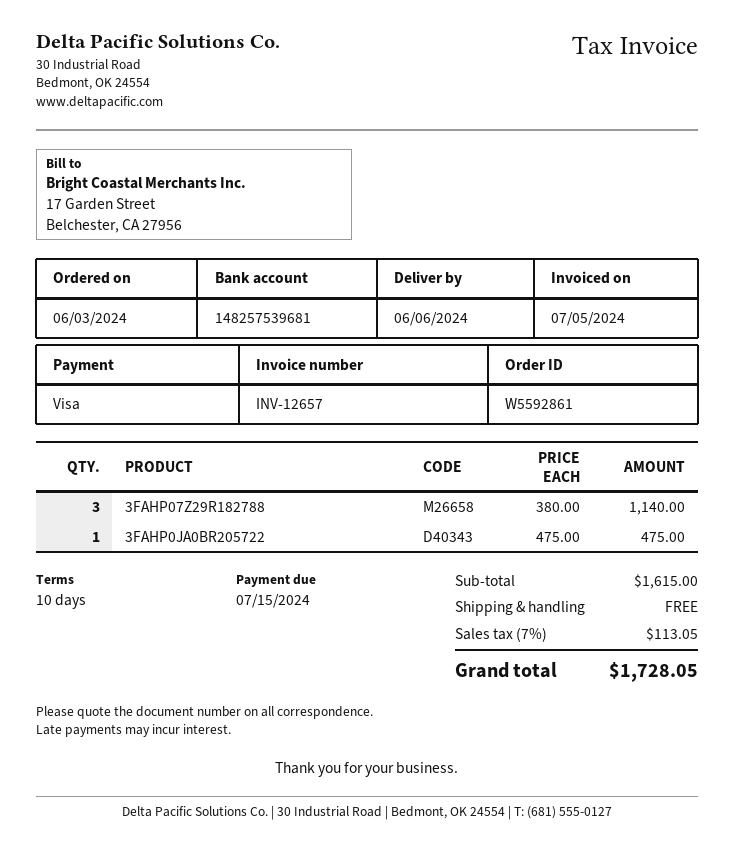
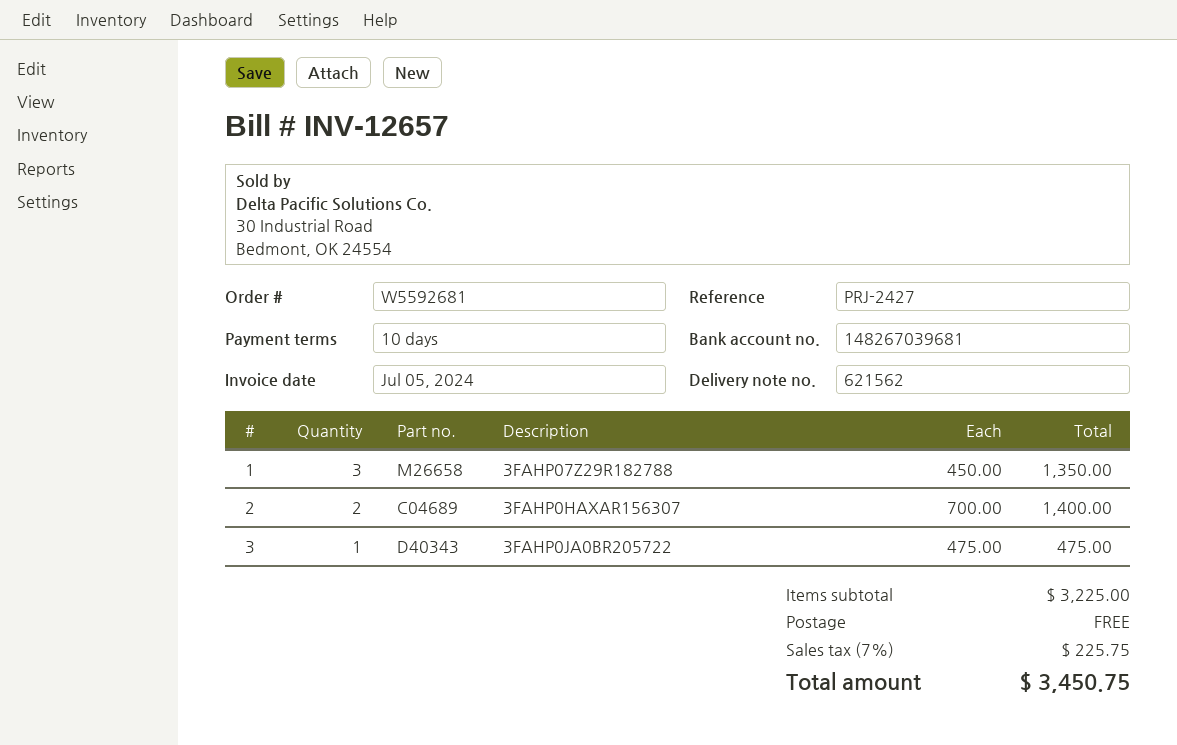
order number: W5592861 -> W5592681
bank account: 148257539681 -> 148267039681
3FAHP07Z29R182788: 3 x 380.00 = 1140.00 -> 3 x 450.00 = 1350.00
3FAHP0HAXAR156307: none -> 2 x 700.00 = 1400.00
subtotal: 1615.00 -> 3225.00
tax: 7% = 113.05 -> 7% = 225.75
total: 1728.05 -> 3450.75

